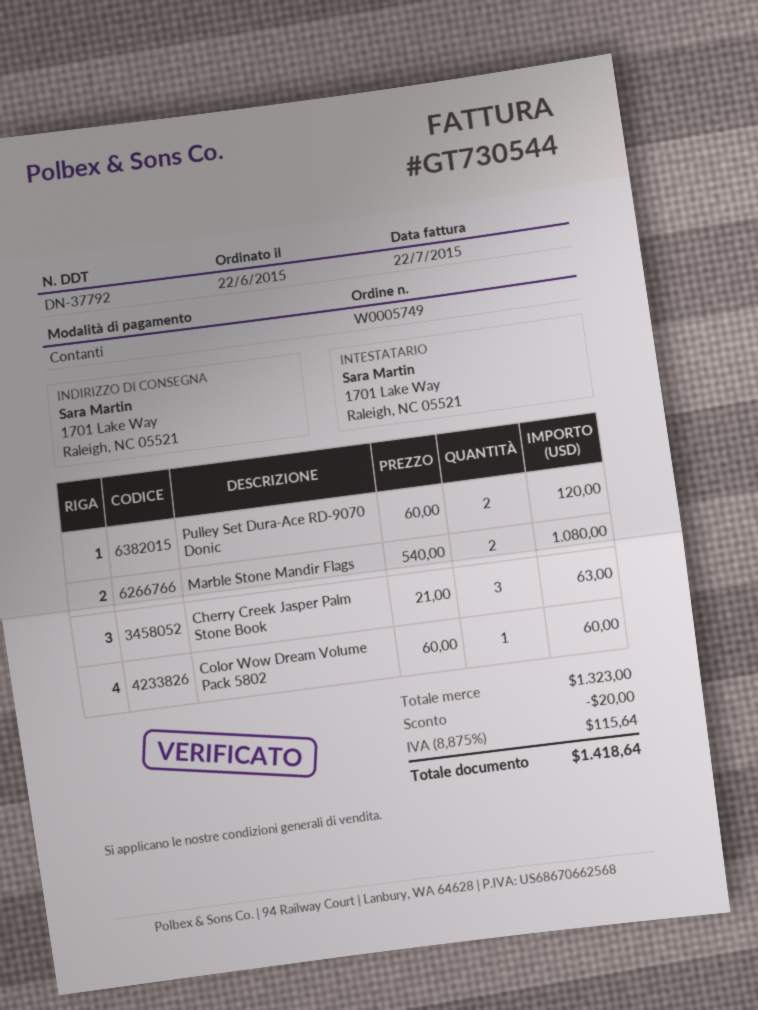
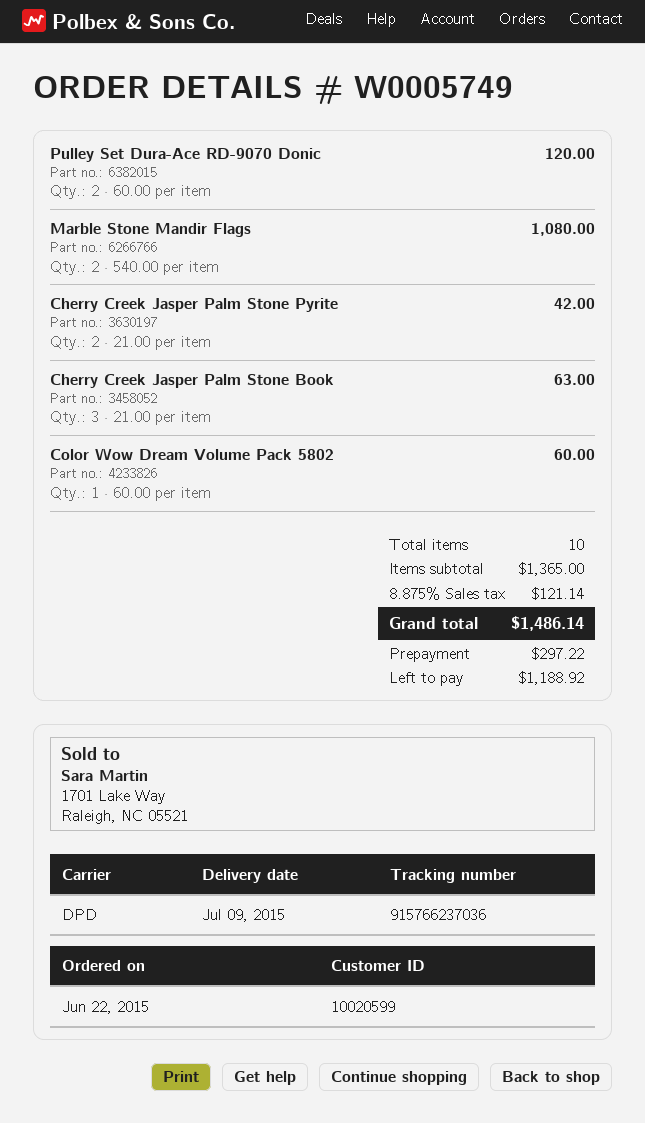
Cherry Creek Jasper Palm Stone Pyrite: none -> 2 x 21.00 = 42.00
subtotal: 1323.00 -> 1365.00
discount: 20.00 -> none
tax: 8.875% = 115.64 -> 8.875% = 121.14
total: 1418.64 -> 1486.14

